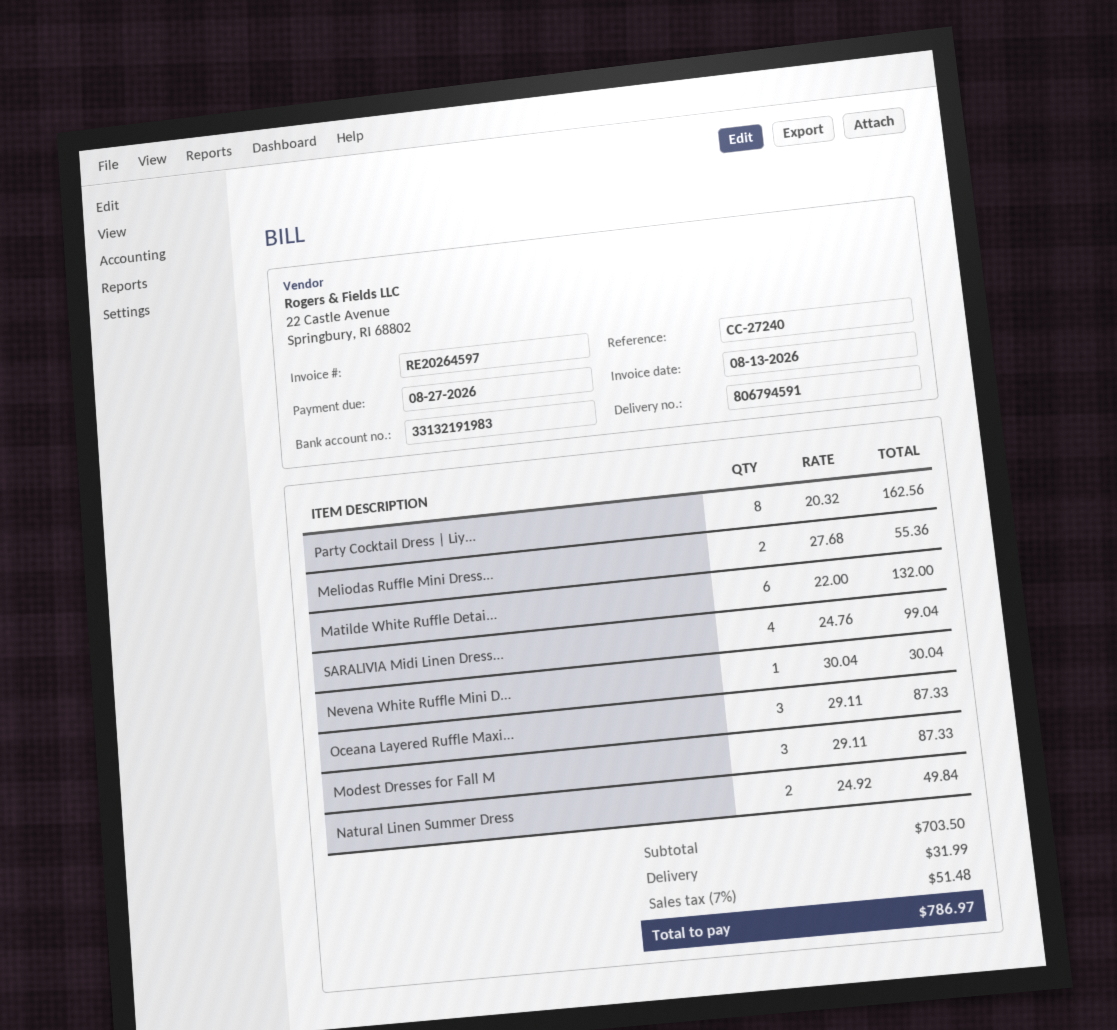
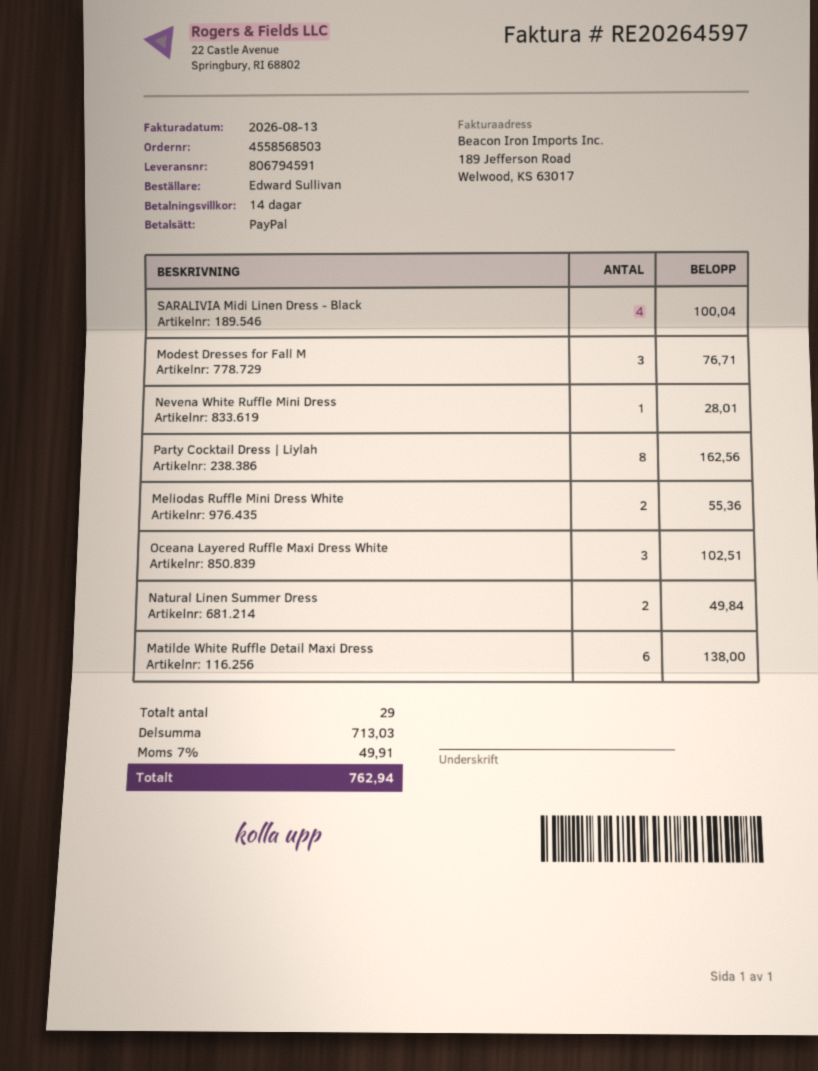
Matilde White Ruffle Detai...: 6 for 132.00 -> 6 for 138.00
SARALIVIA Midi Linen Dress...: 4 for 99.04 -> 4 for 100.04
Nevena White Ruffle Mini D...: 1 for 30.04 -> 1 for 28.01
Oceana Layered Ruffle Maxi...: 3 for 87.33 -> 3 for 102.51
Modest Dresses for Fall M: 3 for 87.33 -> 3 for 76.71
subtotal: 703.50 -> 713.03
shipping: 31.99 -> none
tax: 7% = 51.48 -> 7% = 49.91
total: 786.97 -> 762.94

